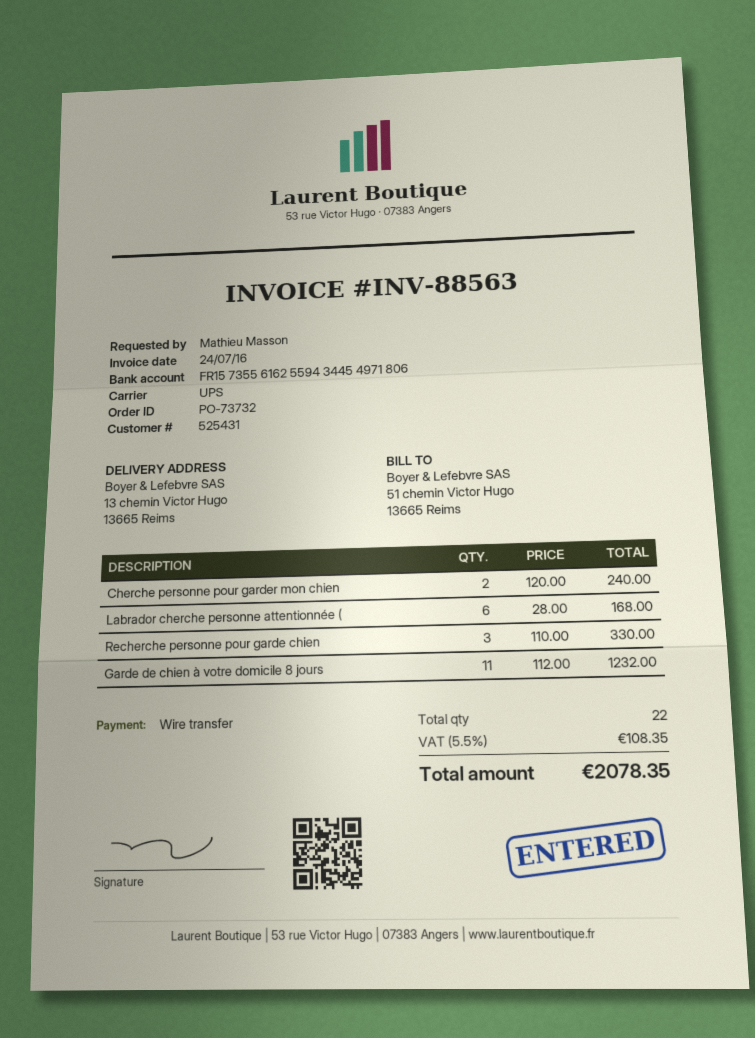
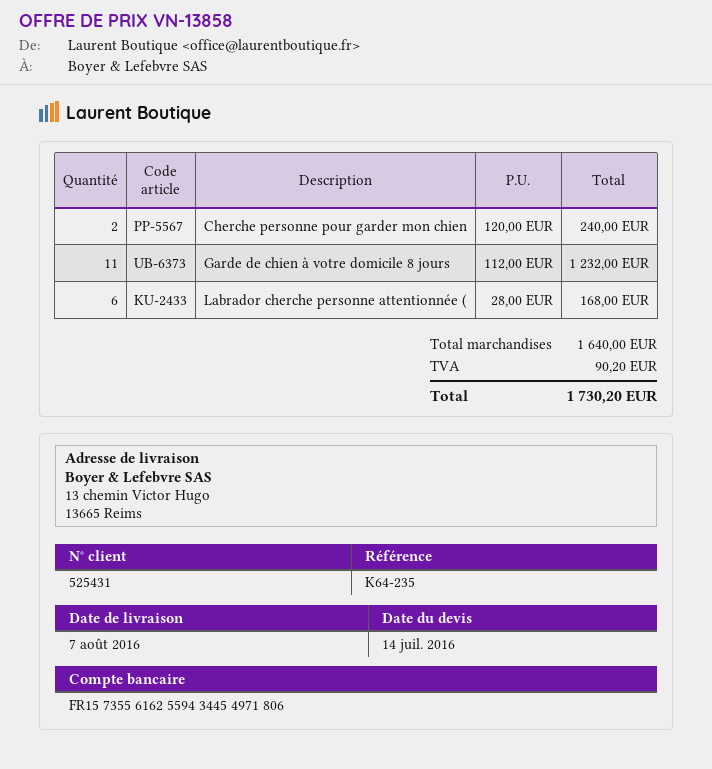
Recherche personne pour garde chien: 3 x 110.00 = 330.00 -> none
tax: 108.35 -> 90.20
total: 2078.35 -> 1730.20

